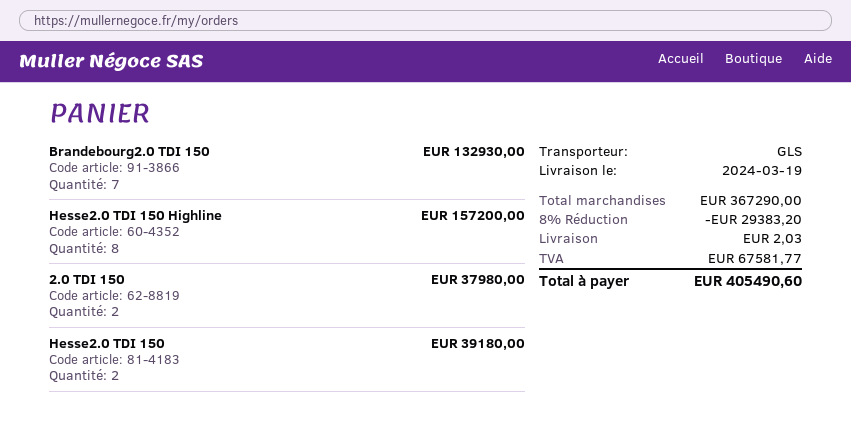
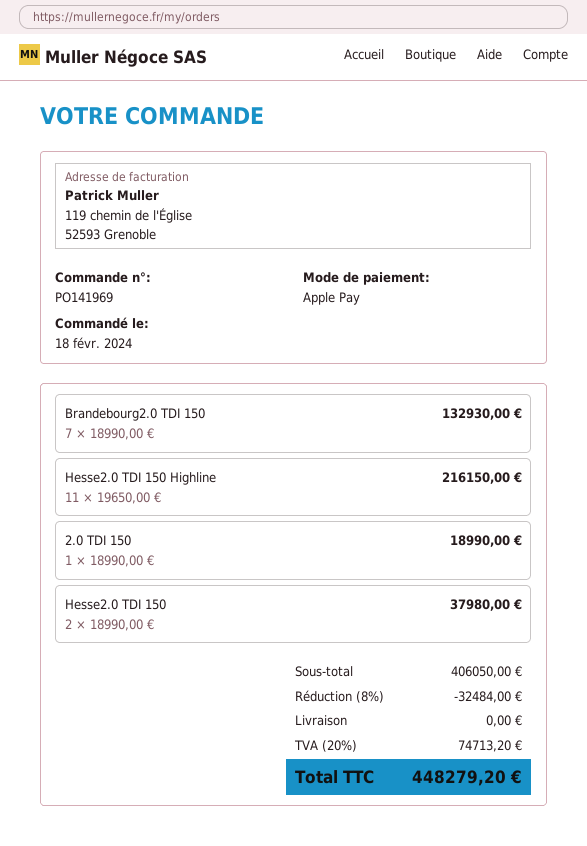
Hesse2.0 TDI 150 Highline: 8 for 157200.00 -> 11 for 216150.00
2.0 TDI 150: 2 for 37980.00 -> 1 for 18990.00
Hesse2.0 TDI 150: 2 for 39180.00 -> 2 for 37980.00
subtotal: 367290.00 -> 406050.00
discount: 8% = 29383.20 -> 8% = 32484.00
shipping: 2.03 -> 0.00
tax: 67581.77 -> 74713.20
total: 405490.60 -> 448279.20

